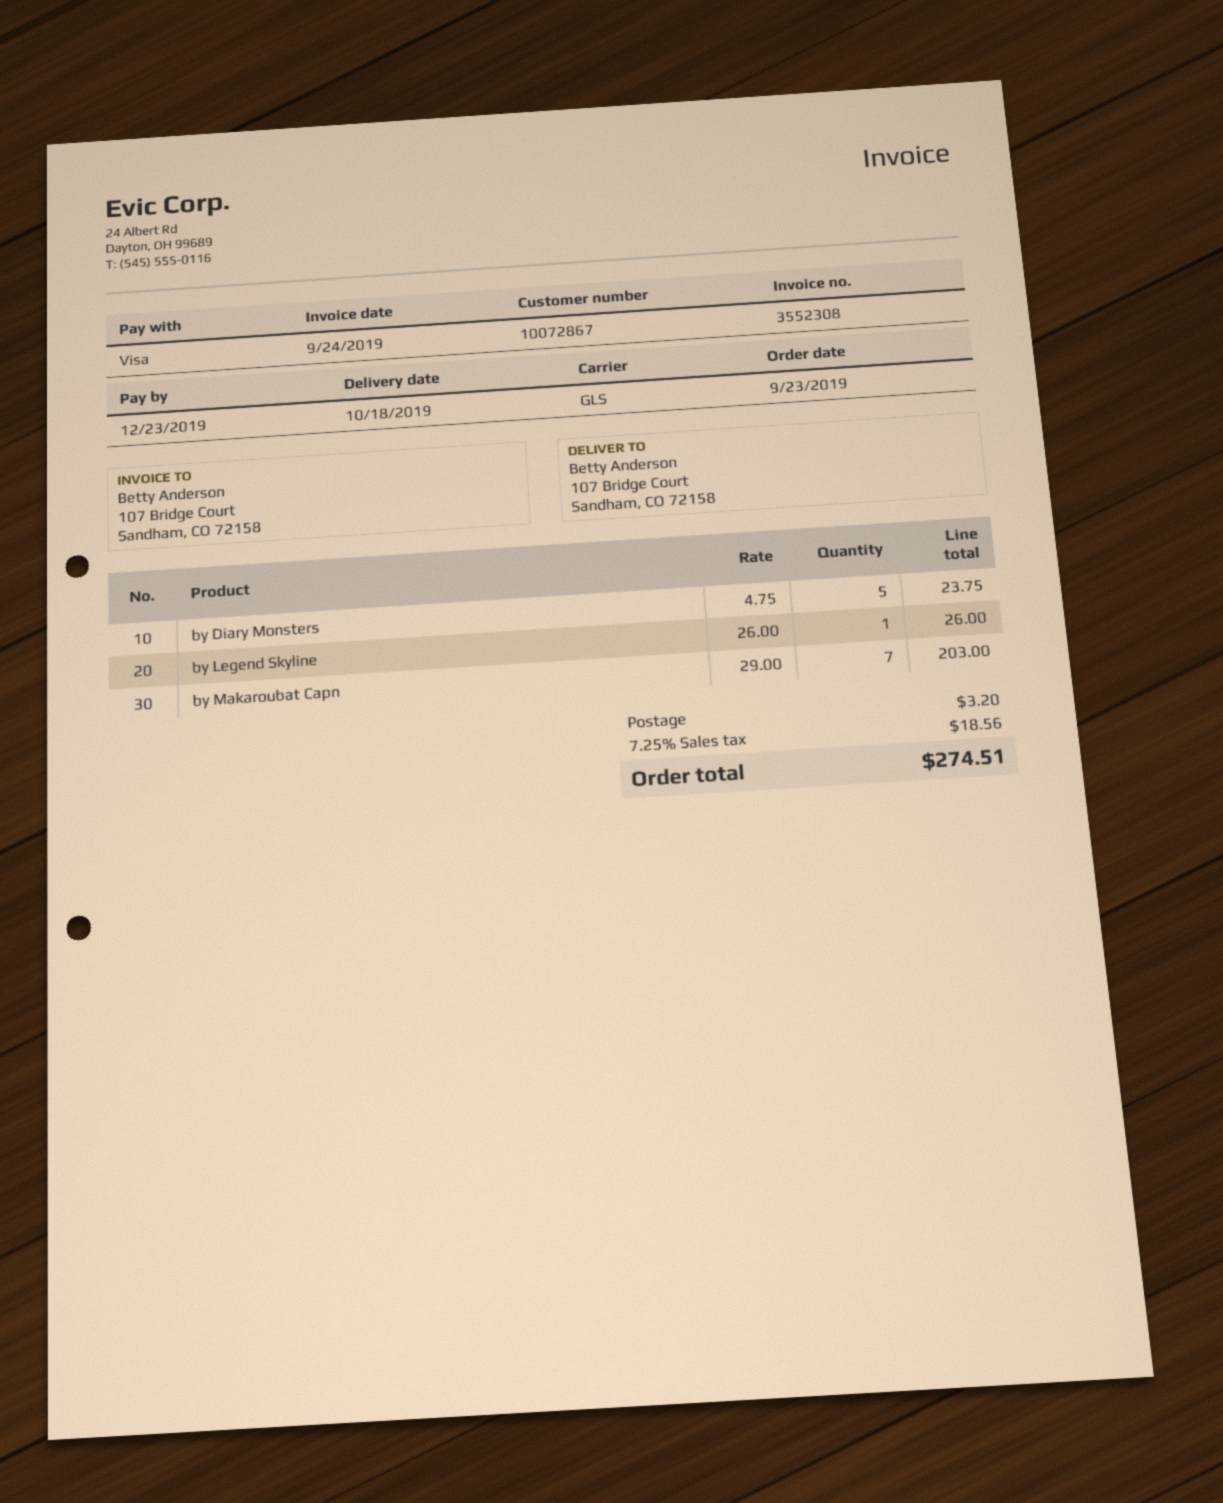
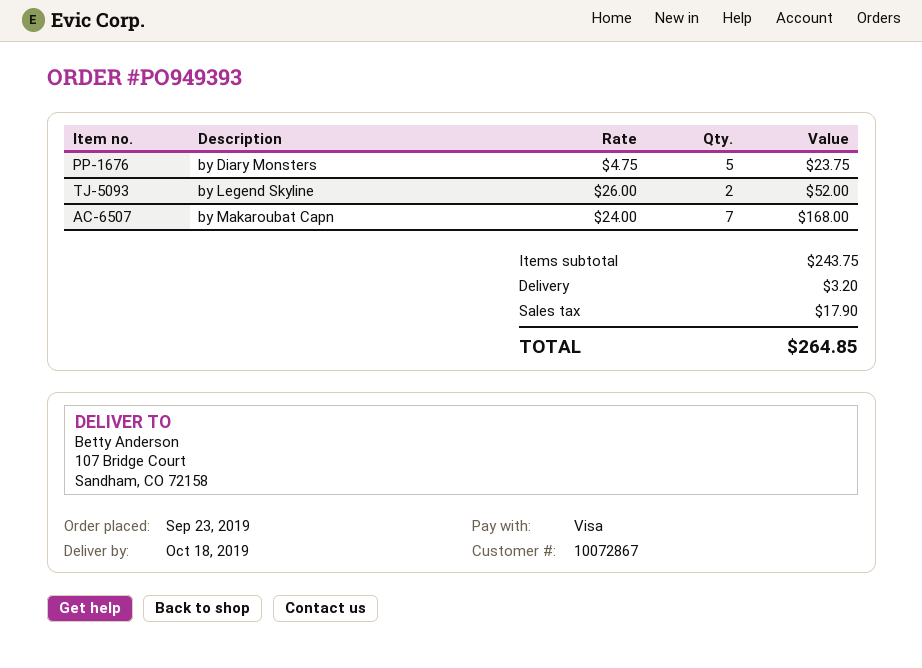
by Legend Skyline: 1 x 26.00 = 26.00 -> 2 x 26.00 = 52.00
by Makaroubat Capn: 7 x 29.00 = 203.00 -> 7 x 24.00 = 168.00
tax: 18.56 -> 17.90
total: 274.51 -> 264.85

